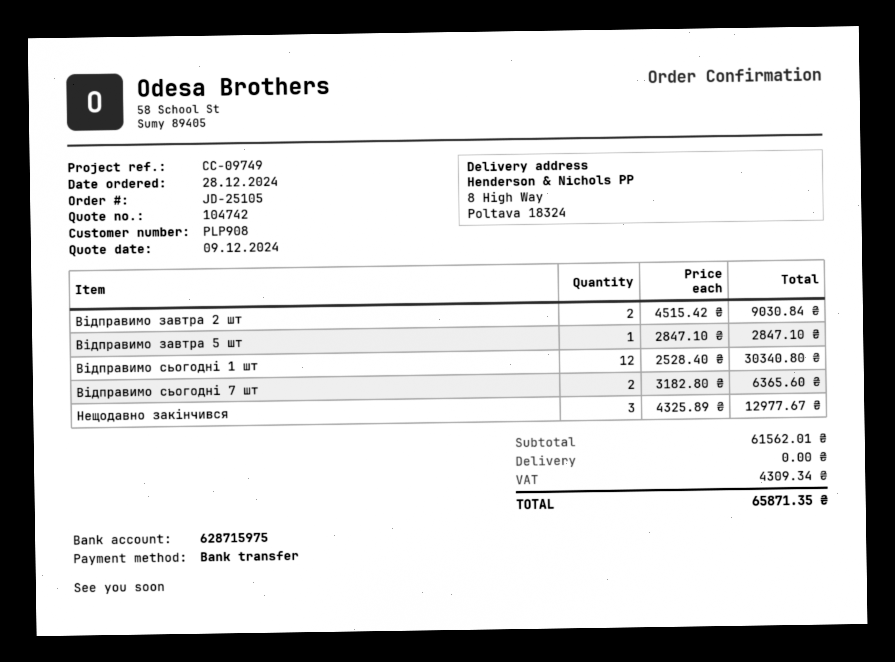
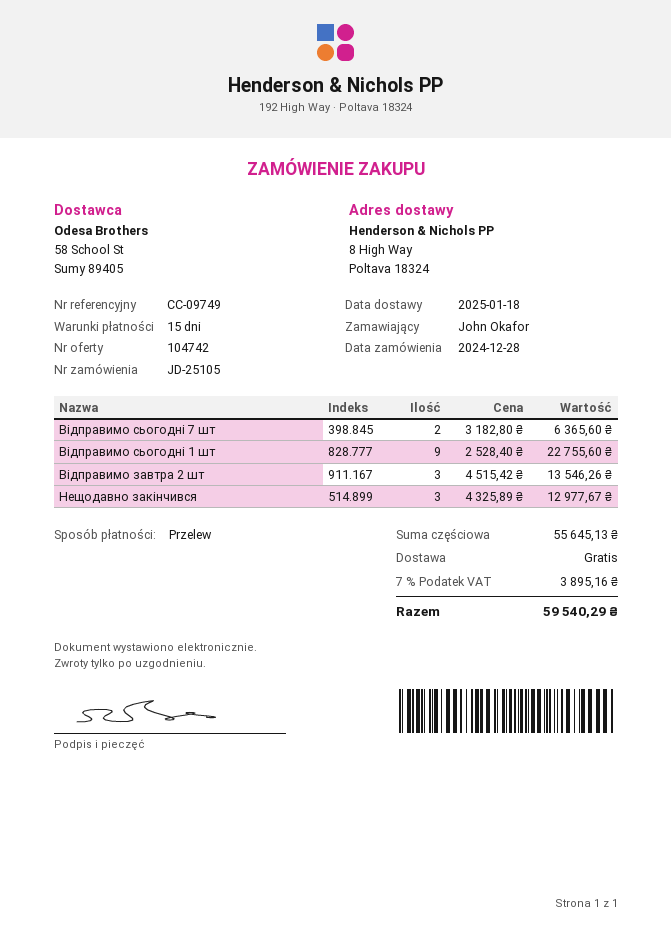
Відправимо завтра 2 шт: 2 x 4515.42 = 9030.84 -> 3 x 4515.42 = 13546.26
Відправимо завтра 5 шт: 1 x 2847.10 = 2847.10 -> none
Відправимо сьогодні 1 шт: 12 x 2528.40 = 30340.80 -> 9 x 2528.40 = 22755.60
subtotal: 61562.01 -> 55645.13
tax: 4309.34 -> 3895.16
total: 65871.35 -> 59540.29

